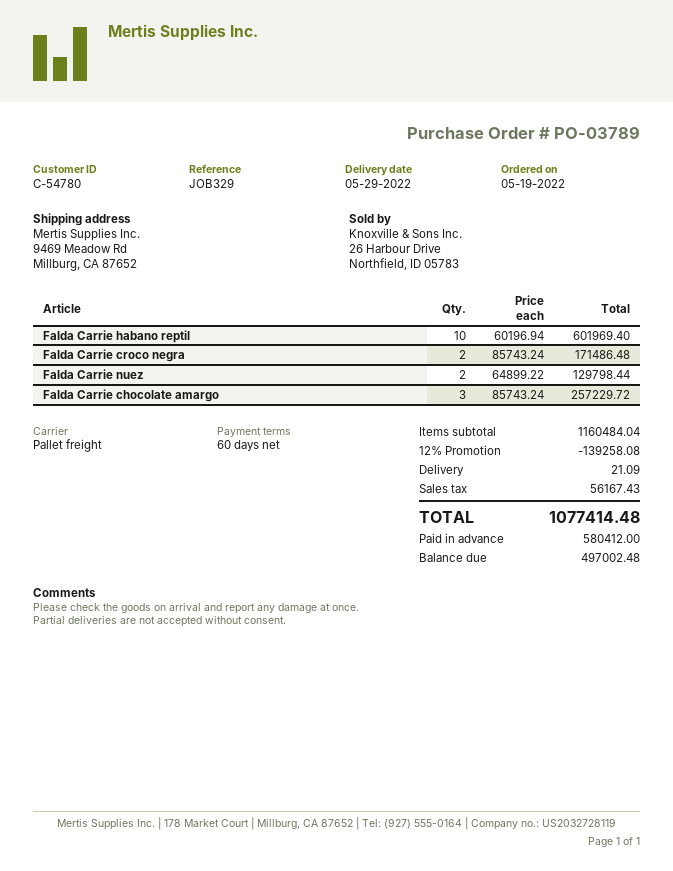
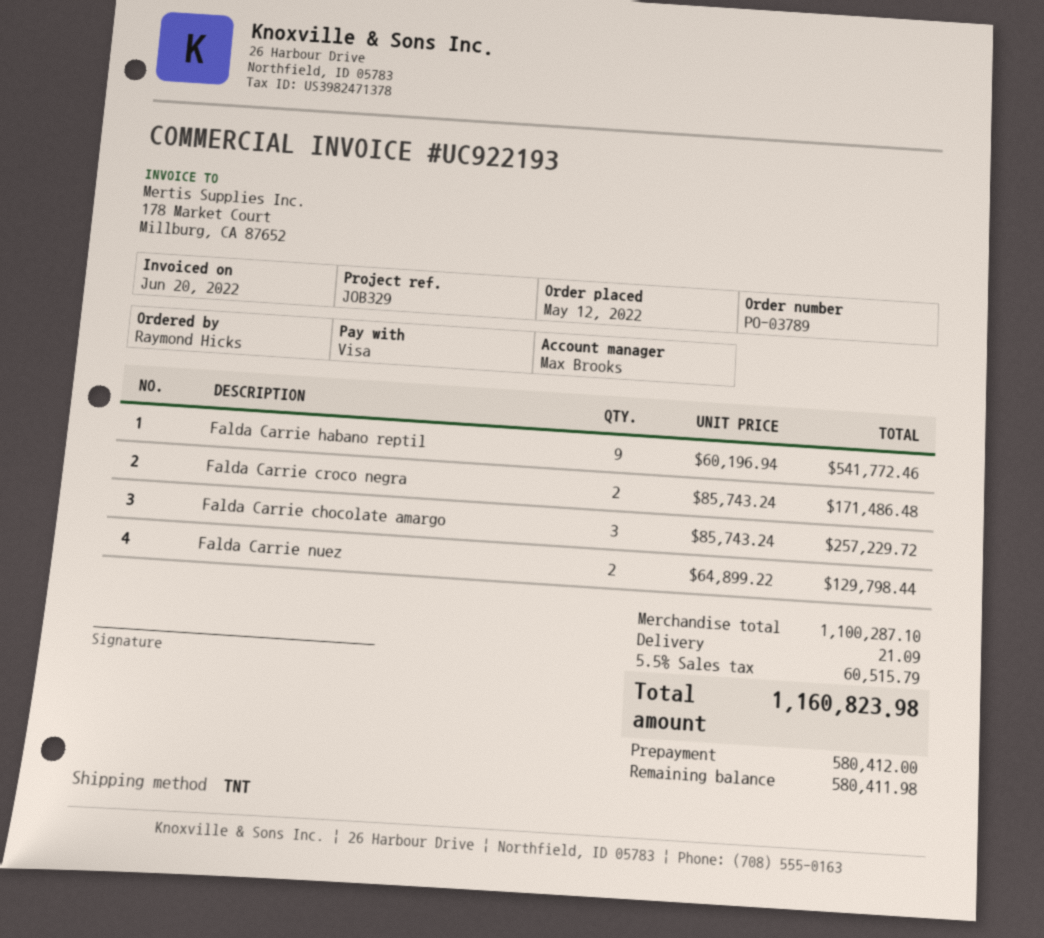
order date: 2022-05-19 -> 2022-05-12
shipping method: pallet freight -> TNT
Falda Carrie habano reptil: 10 x 60196.94 = 601969.40 -> 9 x 60196.94 = 541772.46
subtotal: 1160484.04 -> 1100287.10
discount: 12% = 139258.08 -> none
tax: 56167.43 -> 60515.79
total: 1077414.48 -> 1160823.98
balance: 497002.48 -> 580411.98

